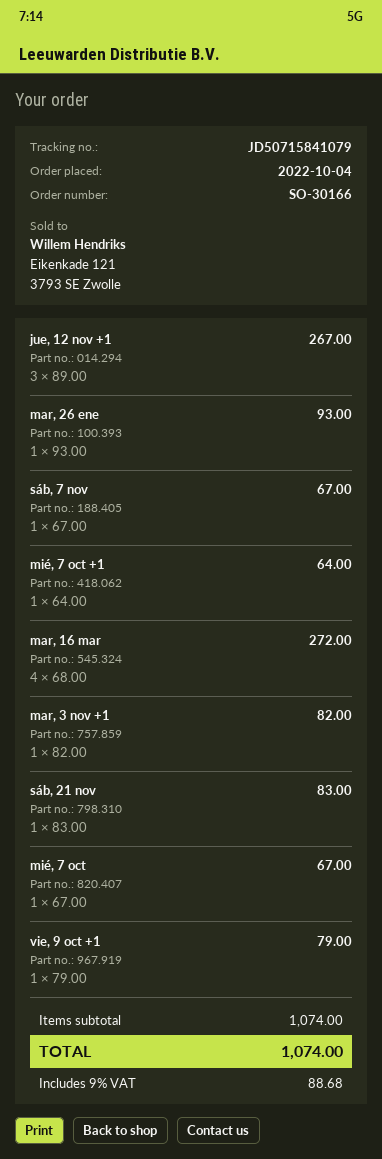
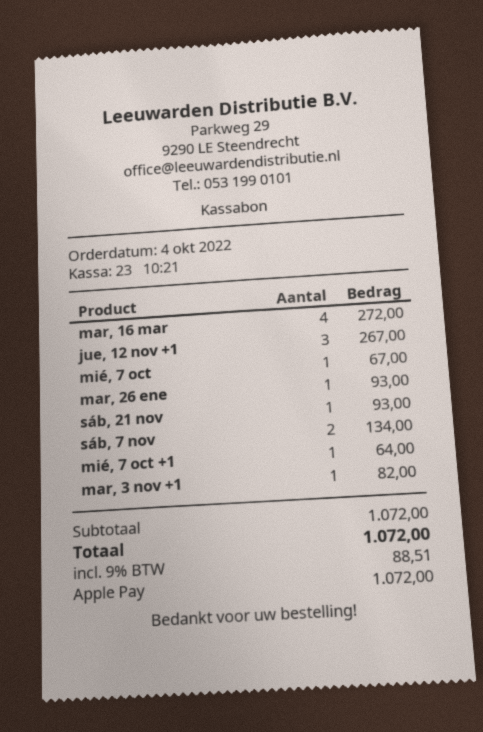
sáb, 7 nov: 1 for 67.00 -> 2 for 134.00
sáb, 21 nov: 1 for 83.00 -> 1 for 93.00
vie, 9 oct +1: 1 for 79.00 -> none
subtotal: 1074.00 -> 1072.00
tax: 9% = 88.68 -> 9% = 88.51
total: 1074.00 -> 1072.00

